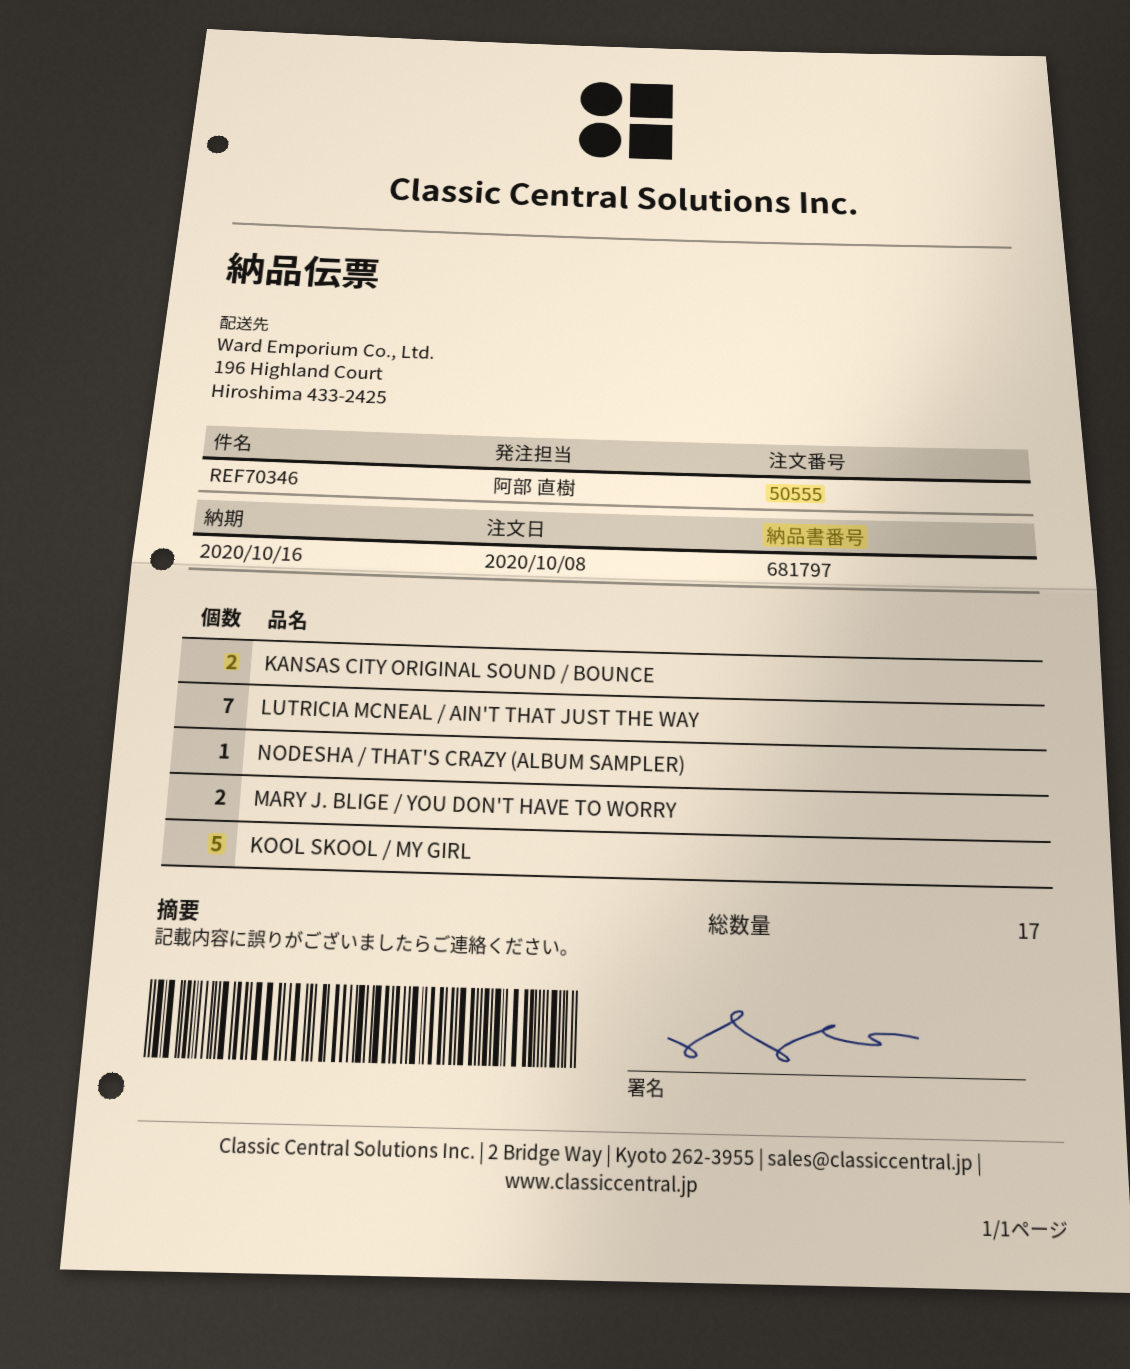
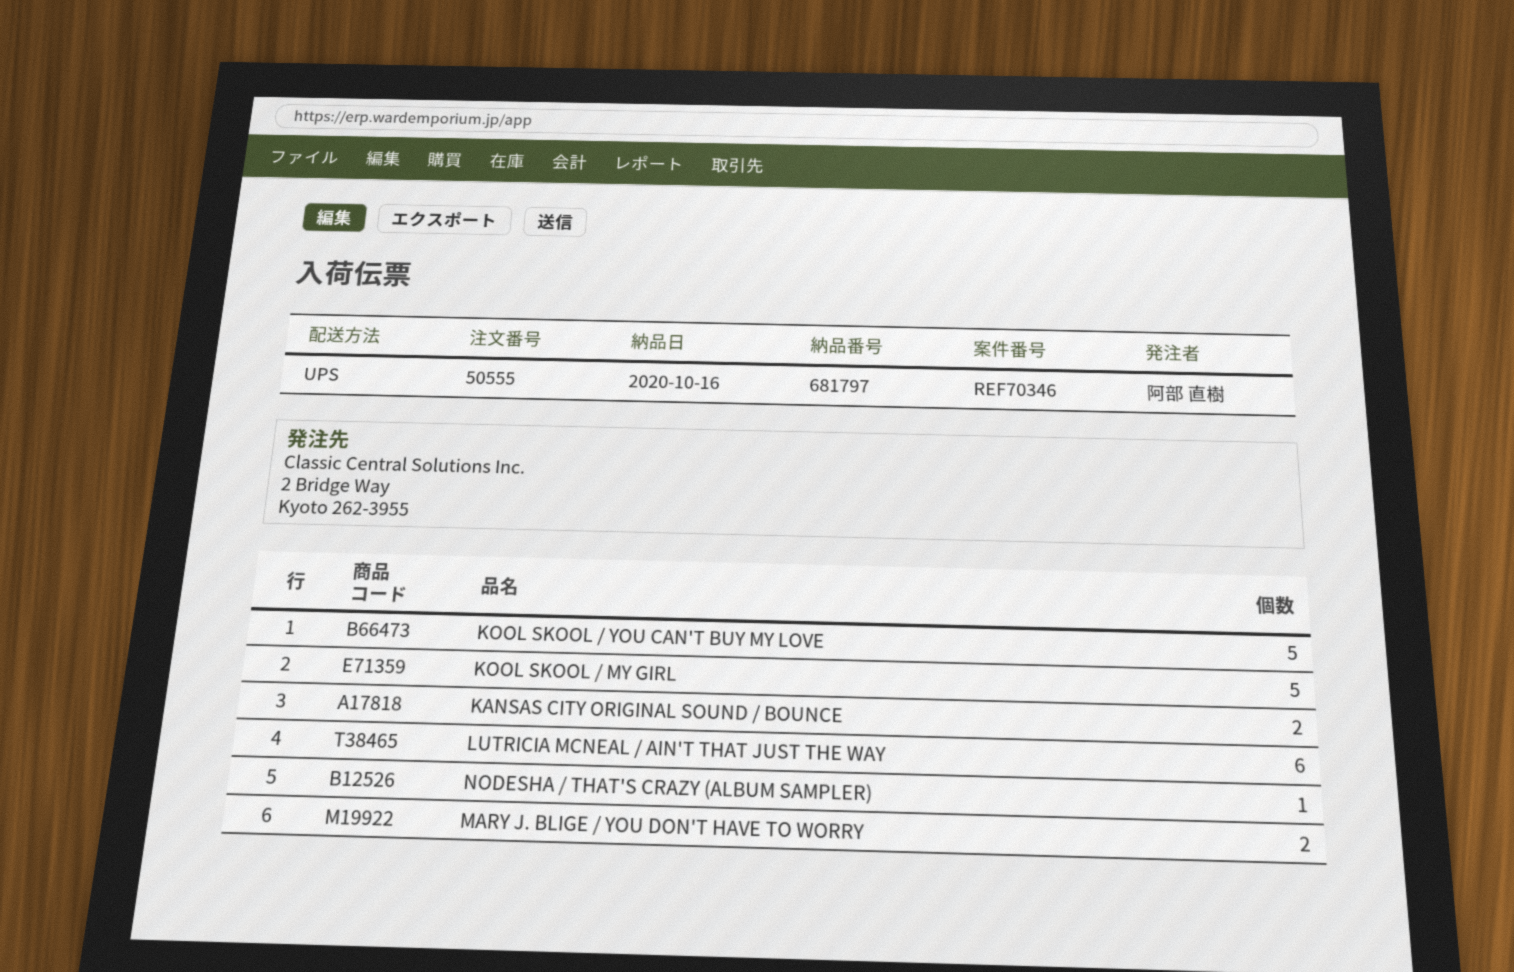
LUTRICIA MCNEAL / AIN'T THAT JUST THE WAY: 7 -> 6
KOOL SKOOL / YOU CAN'T BUY MY LOVE: none -> 5

